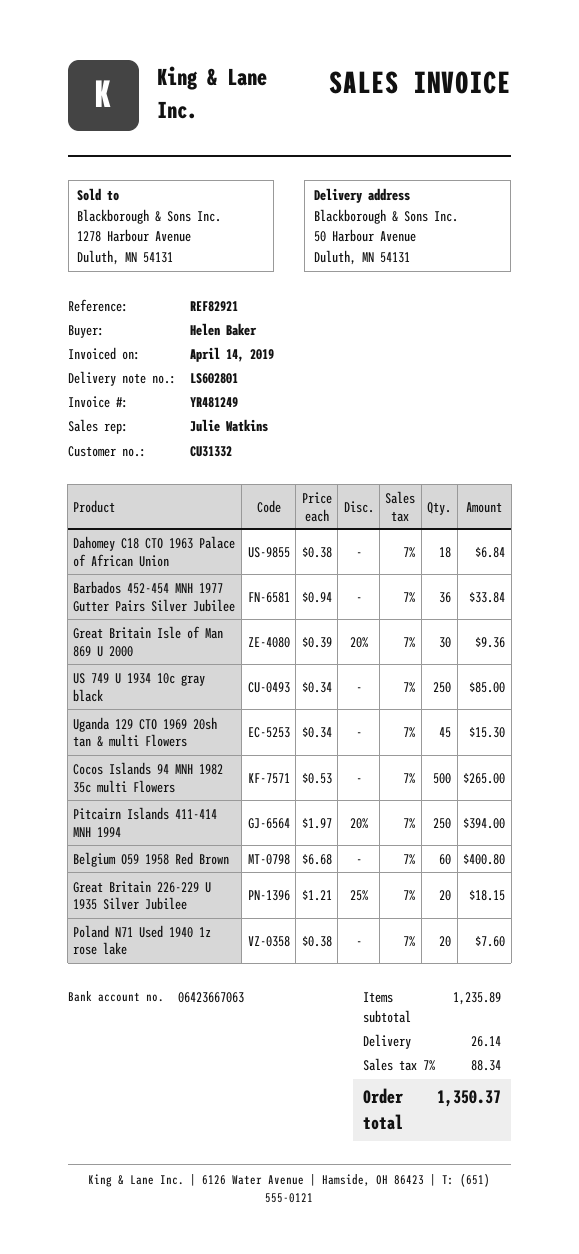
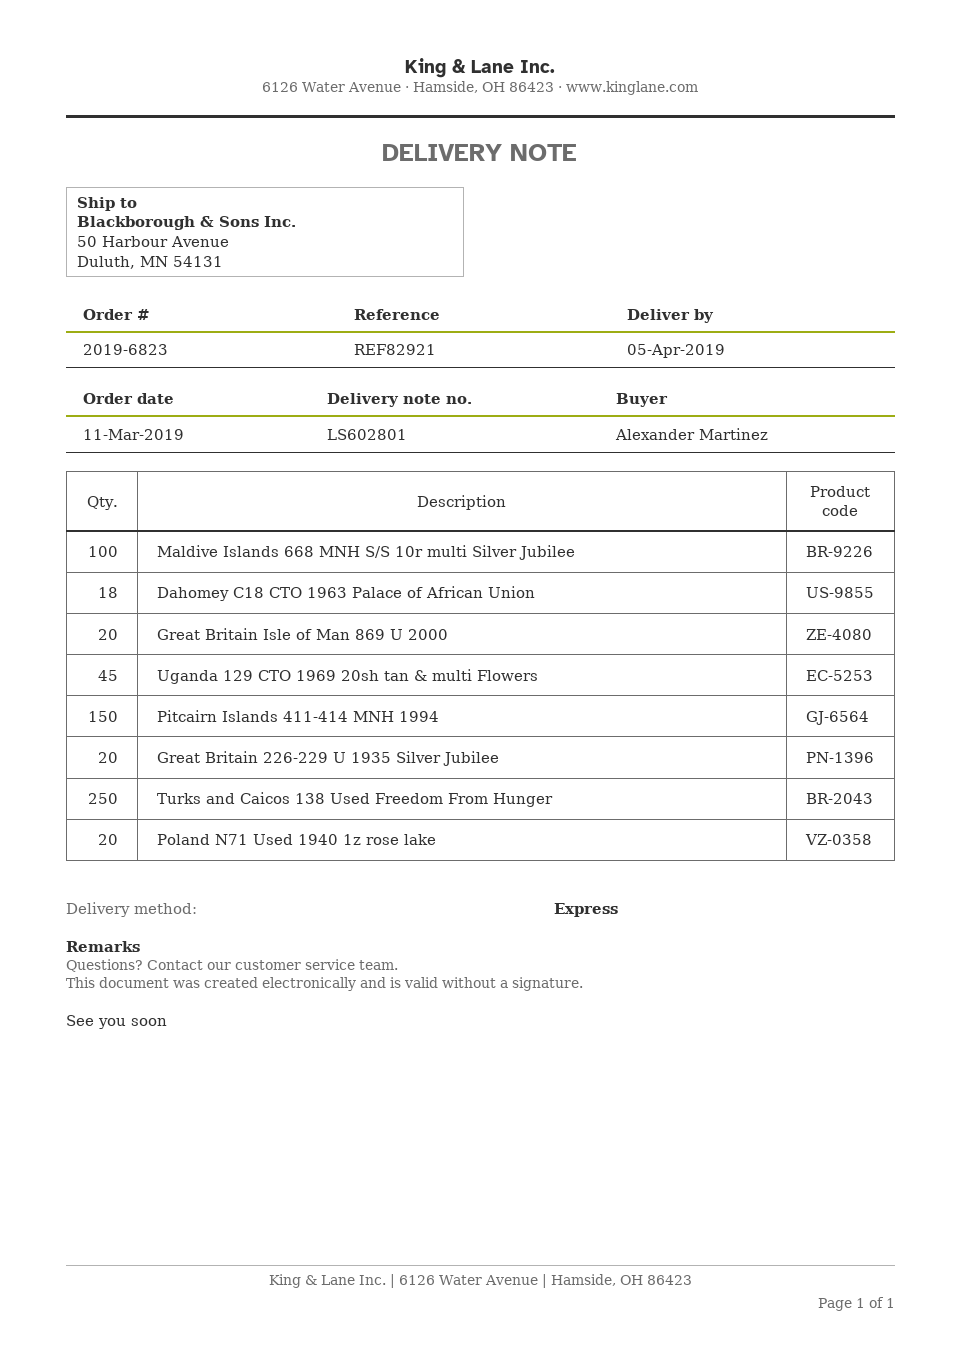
ordered by: Helen Baker -> Alexander Martinez
Barbados 452-454 MNH 1977 Gutter Pairs Silver Jubilee: 36 -> none
Great Britain Isle of Man 869 U 2000: 30 -> 20
US 749 U 1934 10c gray black: 250 -> none
Cocos Islands 94 MNH 1982 35c multi Flowers: 500 -> none
Pitcairn Islands 411-414 MNH 1994: 250 -> 150
Belgium O59 1958 Red Brown: 60 -> none
Maldive Islands 668 MNH S/S 10r multi Silver Jubilee: none -> 100
Turks and Caicos 138 Used Freedom From Hunger: none -> 250

